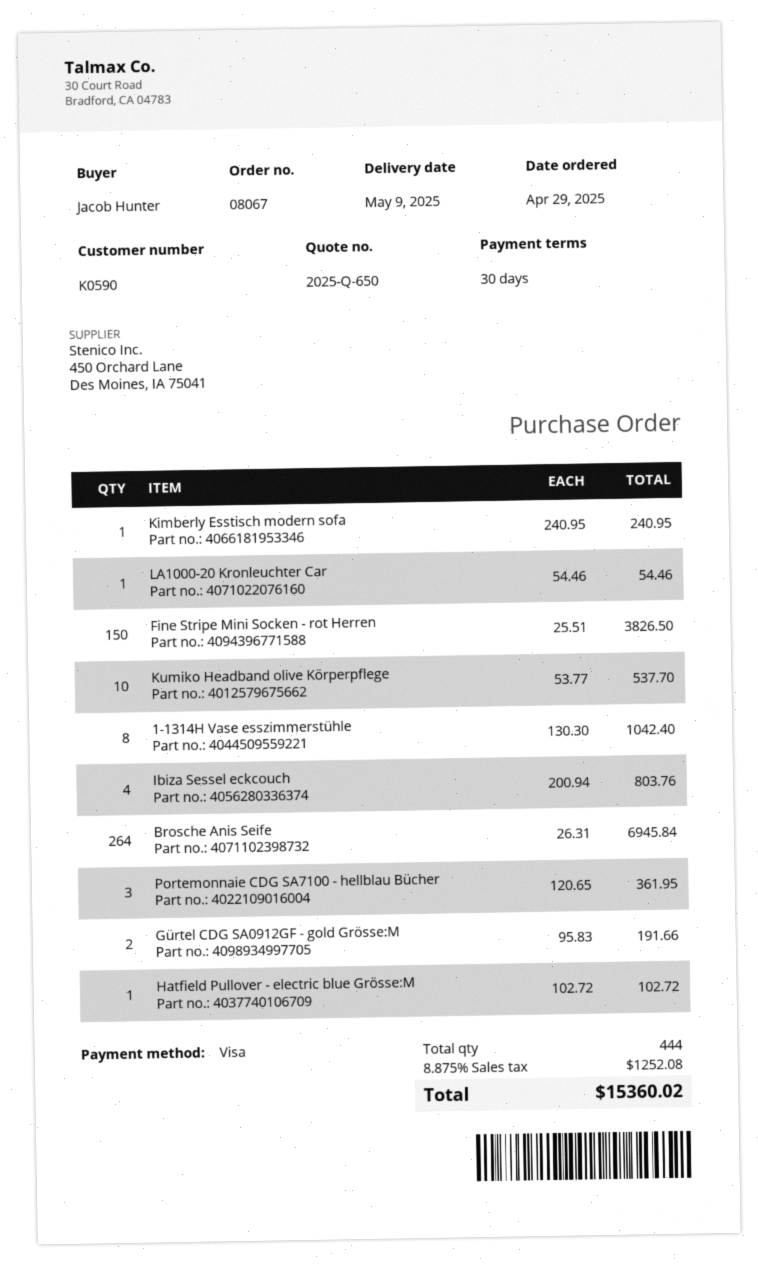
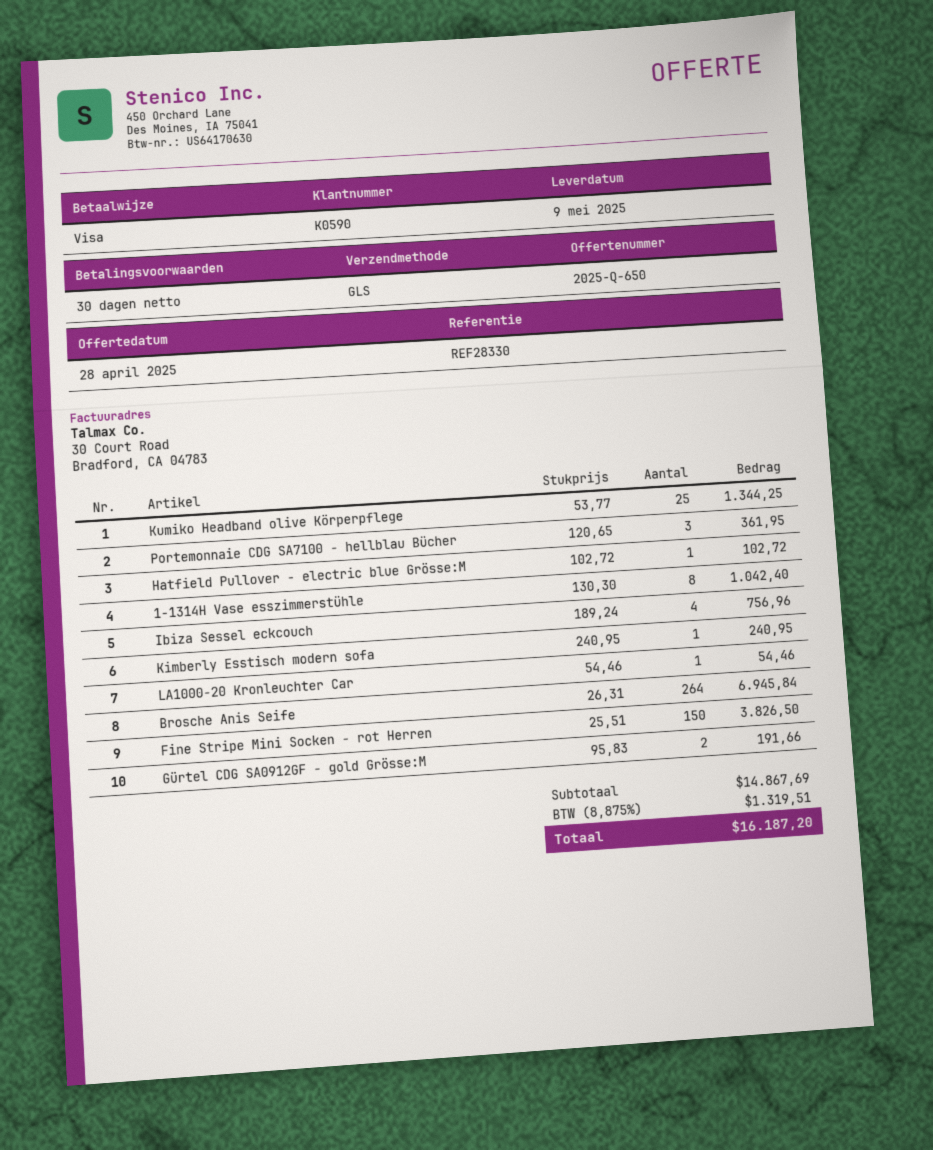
Kumiko Headband olive Körperpflege: 10 x 53.77 = 537.70 -> 25 x 53.77 = 1344.25
Ibiza Sessel eckcouch: 4 x 200.94 = 803.76 -> 4 x 189.24 = 756.96
tax: 8.875% = 1252.08 -> 8.875% = 1319.51
total: 15360.02 -> 16187.20

